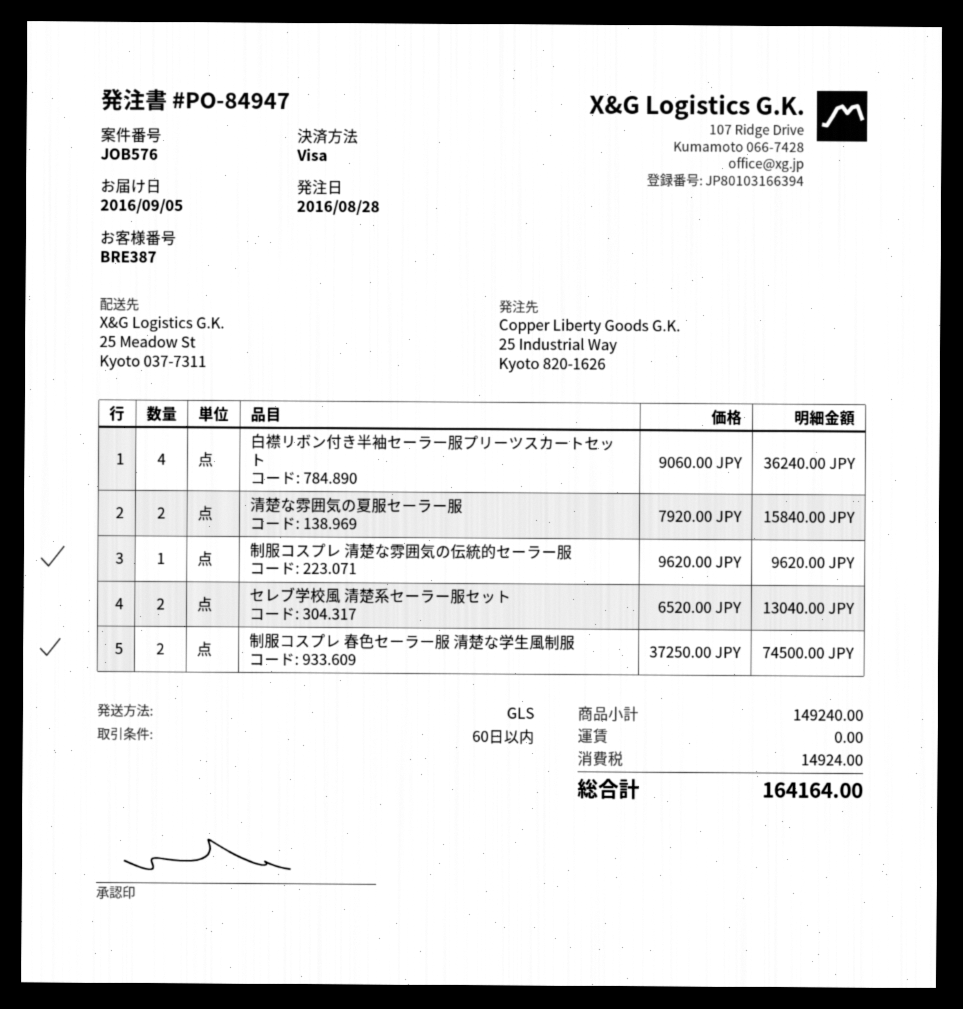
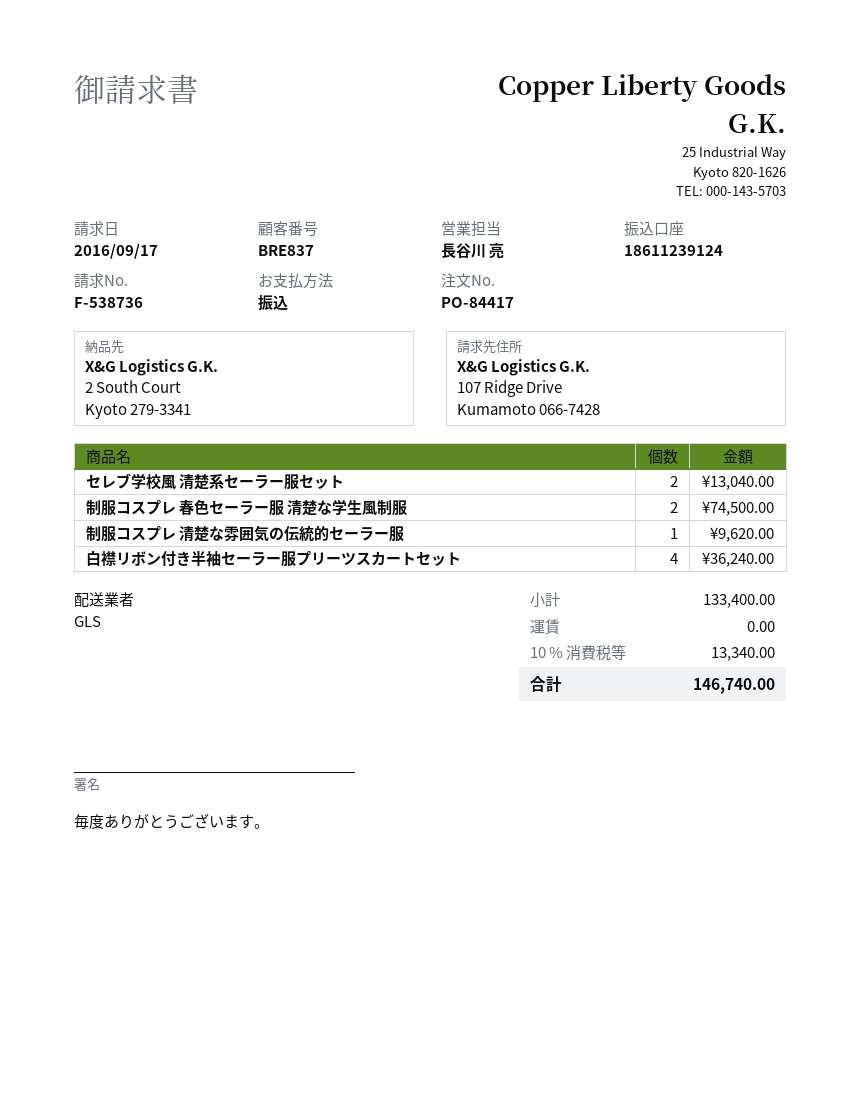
order number: PO-84947 -> PO-84417
customer number: BRE387 -> BRE837
payment method: Visa -> bank transfer
ship to: 25 Meadow St, Kyoto 037-7311 -> 2 South Court, Kyoto 279-3341
清楚な雰囲気の夏服セーラー服: 2 for 15840.00 -> none
subtotal: 149240.00 -> 133400.00
tax: 14924.00 -> 13340.00
total: 164164.00 -> 146740.00

